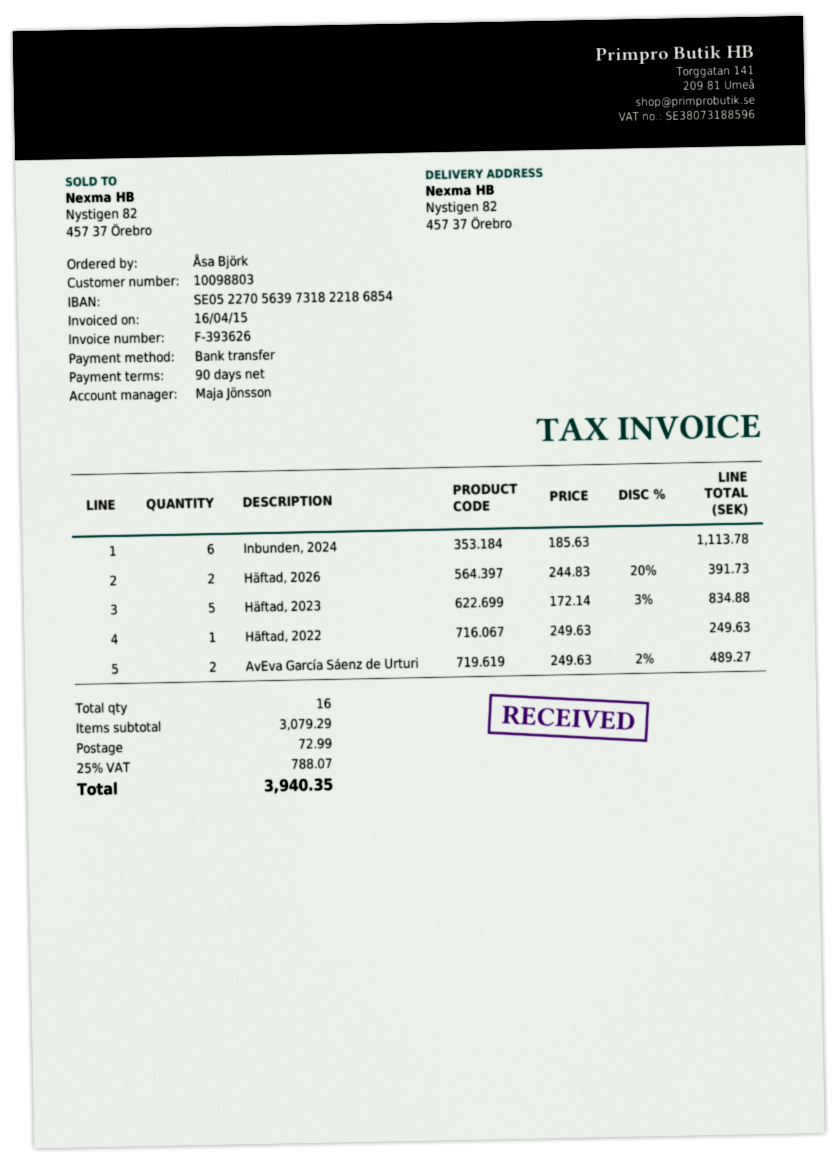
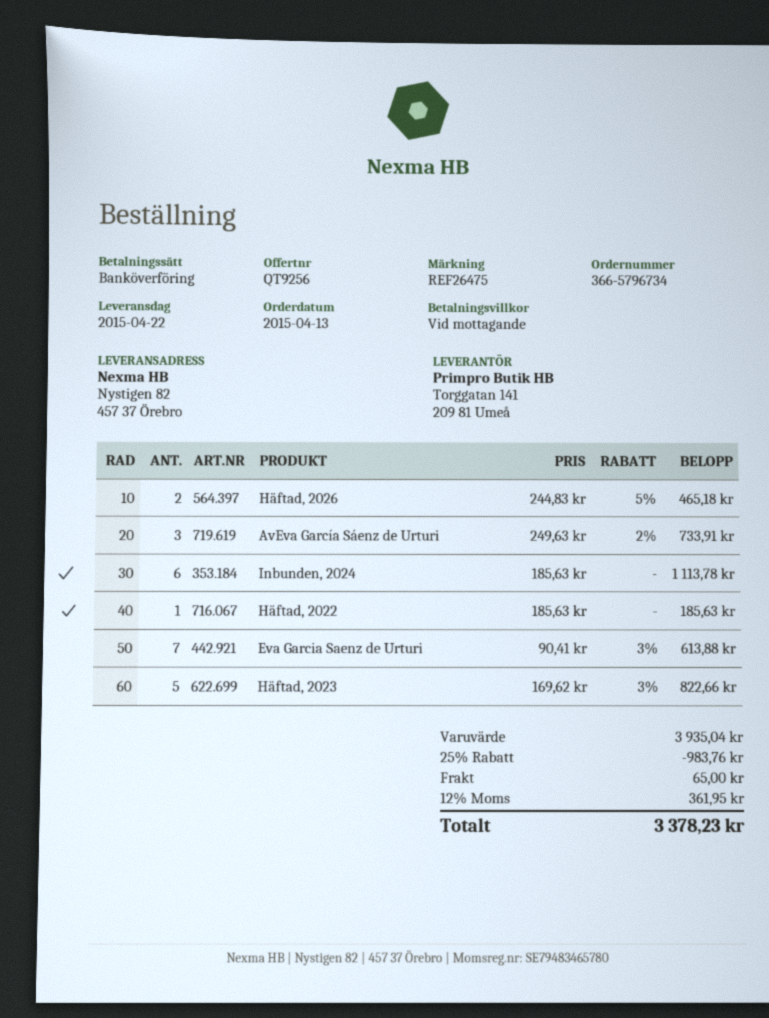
payment terms: 90 days -> on receipt
Häftad, 2026: 2 x 244.83 - 20% = 391.73 -> 2 x 244.83 - 5% = 465.18
Häftad, 2023: 5 x 172.14 - 3% = 834.88 -> 5 x 169.62 - 3% = 822.66
Häftad, 2022: 1 x 249.63 = 249.63 -> 1 x 185.63 = 185.63
AvEva García Sáenz de Urturi: 2 x 249.63 - 2% = 489.27 -> 3 x 249.63 - 2% = 733.91
Eva Garcia Saenz de Urturi: none -> 7 x 90.41 - 3% = 613.88
subtotal: 3079.29 -> 3935.04
discount: none -> 25% = 983.76
shipping: 72.99 -> 65.00
tax: 25% = 788.07 -> 12% = 361.95
total: 3940.35 -> 3378.23

